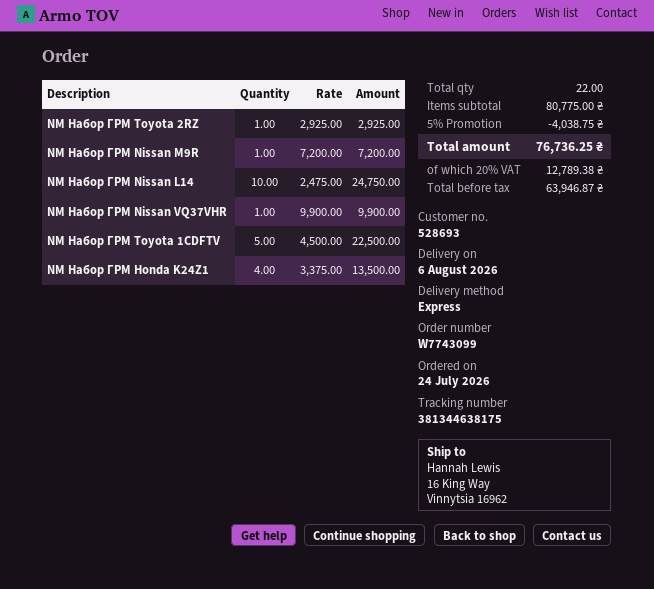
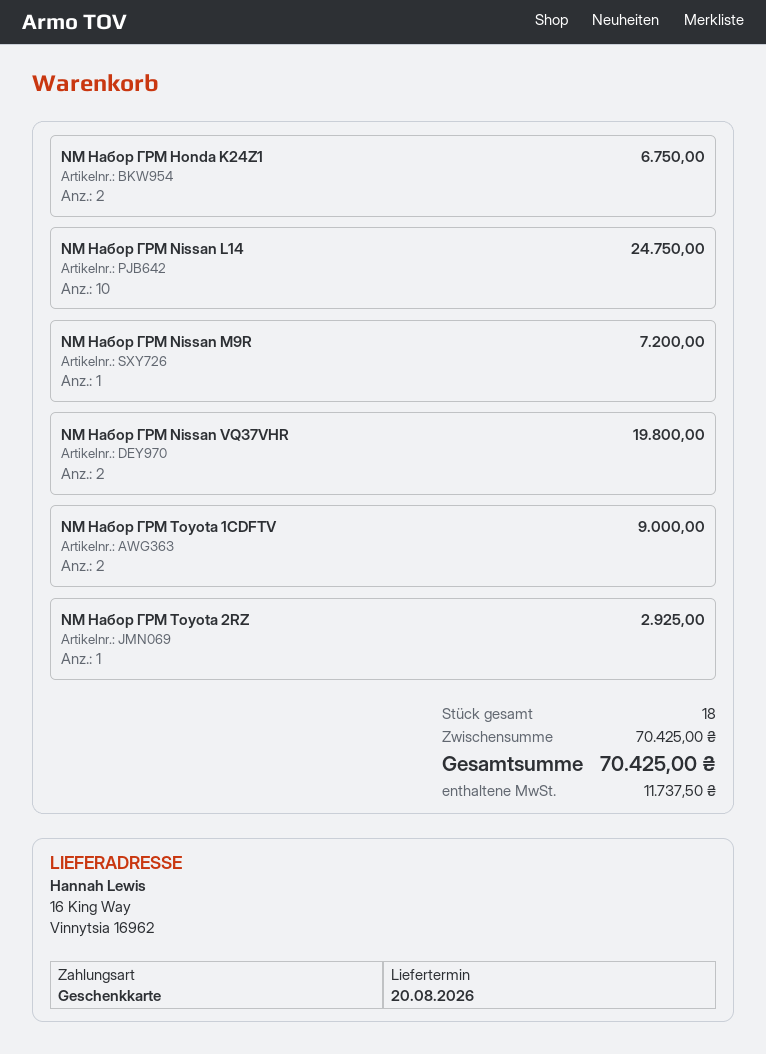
delivery date: 2026-08-06 -> 2026-08-20
NM Набор ГРМ Nissan VQ37VHR: 1 for 9900.00 -> 2 for 19800.00
NM Набор ГРМ Toyota 1CDFTV: 5 for 22500.00 -> 2 for 9000.00
NM Набор ГРМ Honda K24Z1: 4 for 13500.00 -> 2 for 6750.00
total quantity: 22 -> 18
subtotal: 80775.00 -> 70425.00
discount: 5% = 4038.75 -> none
tax: 12789.38 -> 11737.50
total: 76736.25 -> 70425.00

